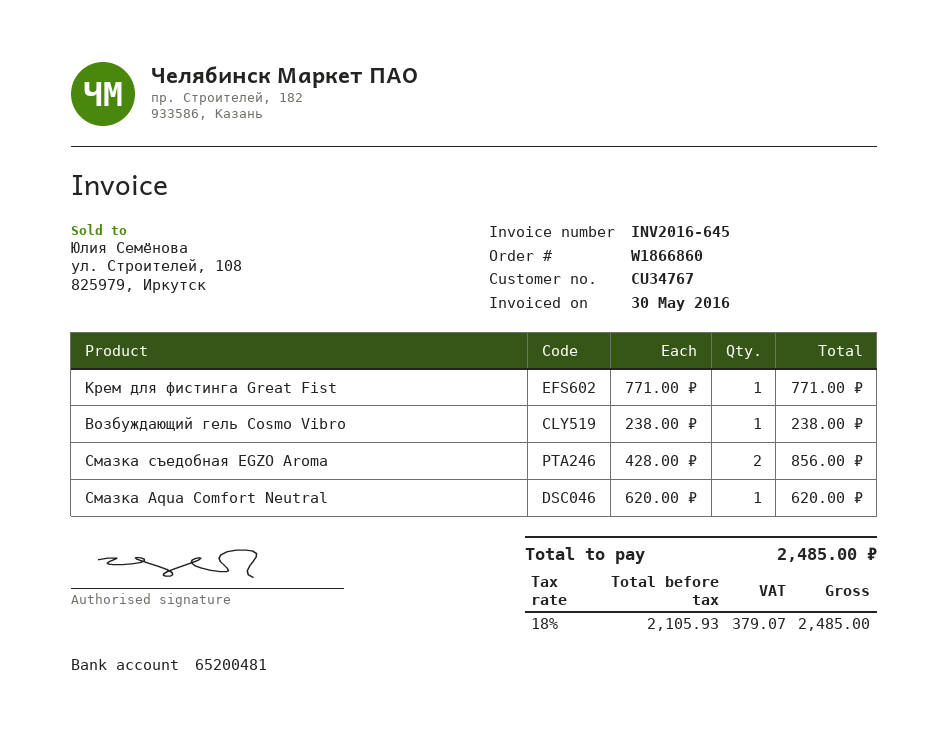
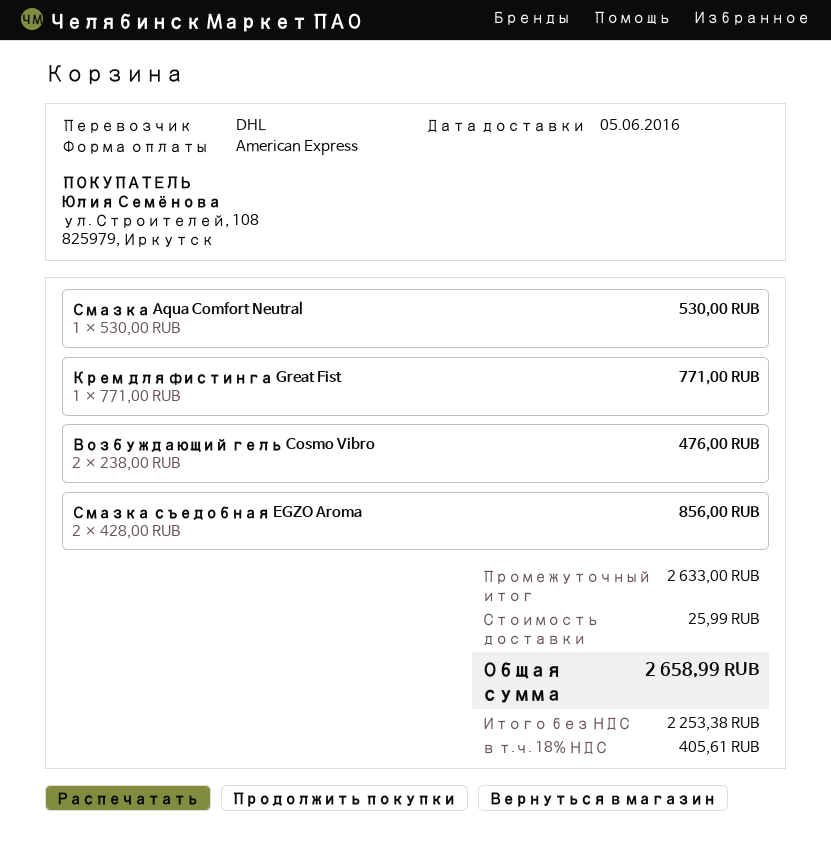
Возбуждающий гель Cosmo Vibro: 1 x 238.00 = 238.00 -> 2 x 238.00 = 476.00
Смазка Aqua Comfort Neutral: 1 x 620.00 = 620.00 -> 1 x 530.00 = 530.00
shipping: none -> 25.99
net: 2105.93 -> 2253.38
tax: 18% = 379.07 -> 18% = 405.61
total: 2485.00 -> 2658.99

